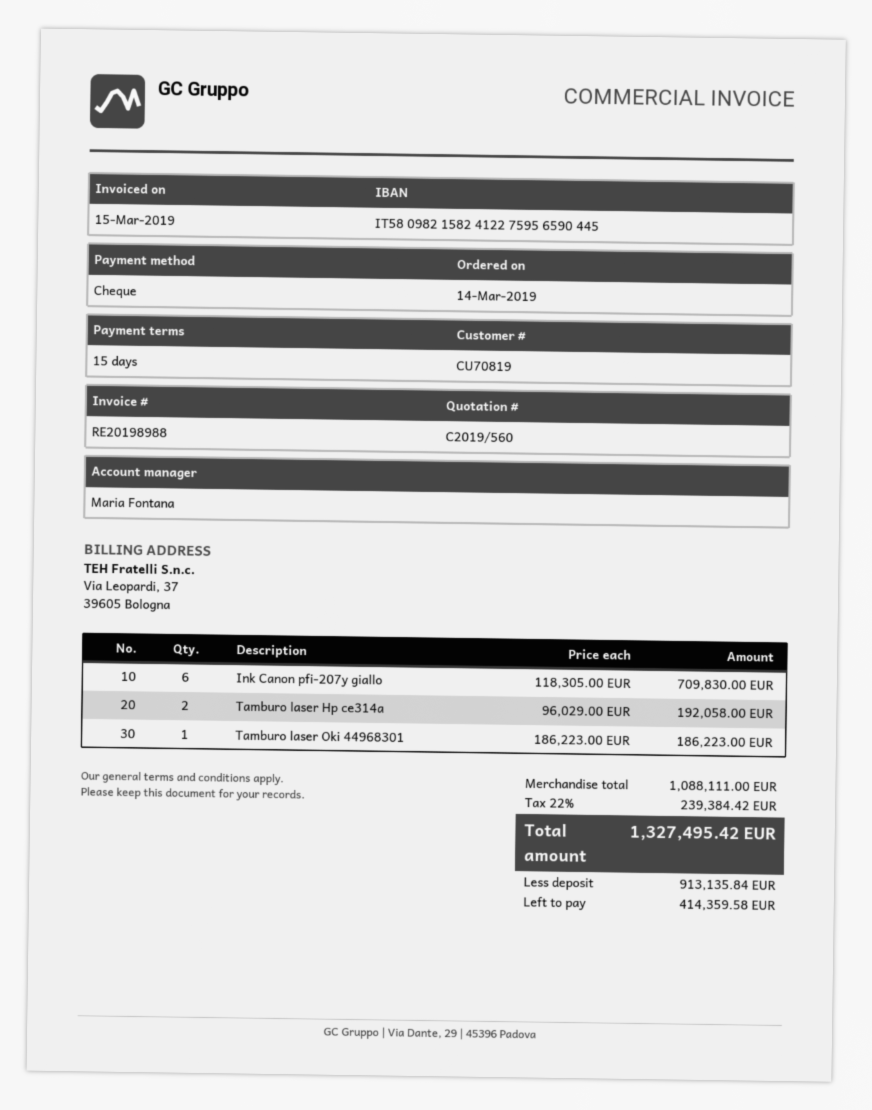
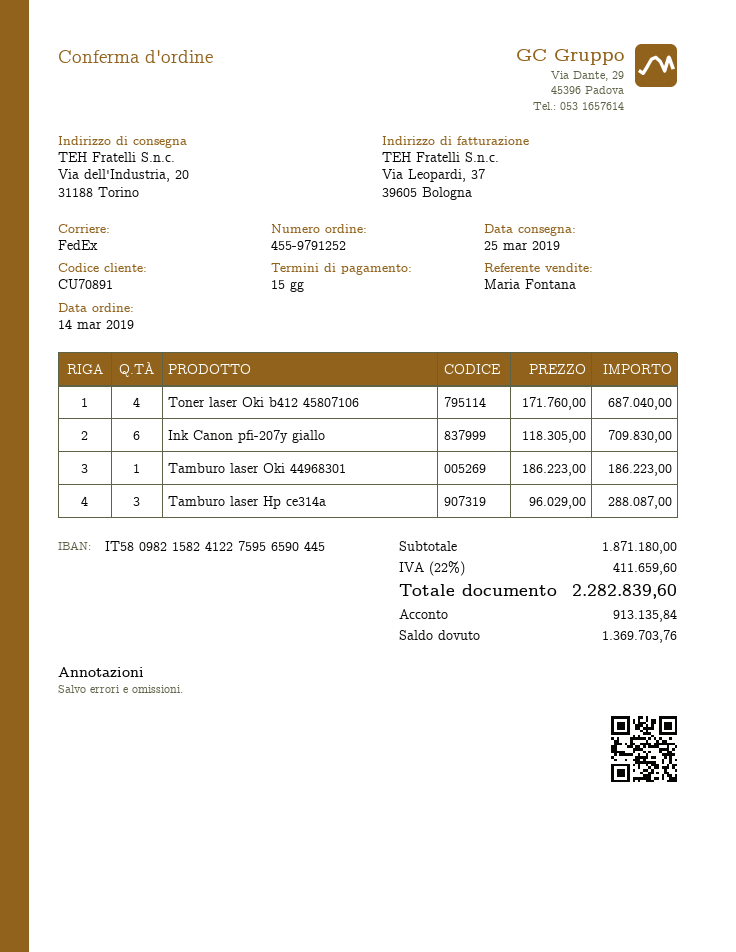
customer number: CU70819 -> CU70891
Tamburo laser Hp ce314a: 2 x 96029.00 = 192058.00 -> 3 x 96029.00 = 288087.00
Toner laser Oki b412 45807106: none -> 4 x 171760.00 = 687040.00
subtotal: 1088111.00 -> 1871180.00
tax: 22% = 239384.42 -> 22% = 411659.60
total: 1327495.42 -> 2282839.60
balance: 414359.58 -> 1369703.76

